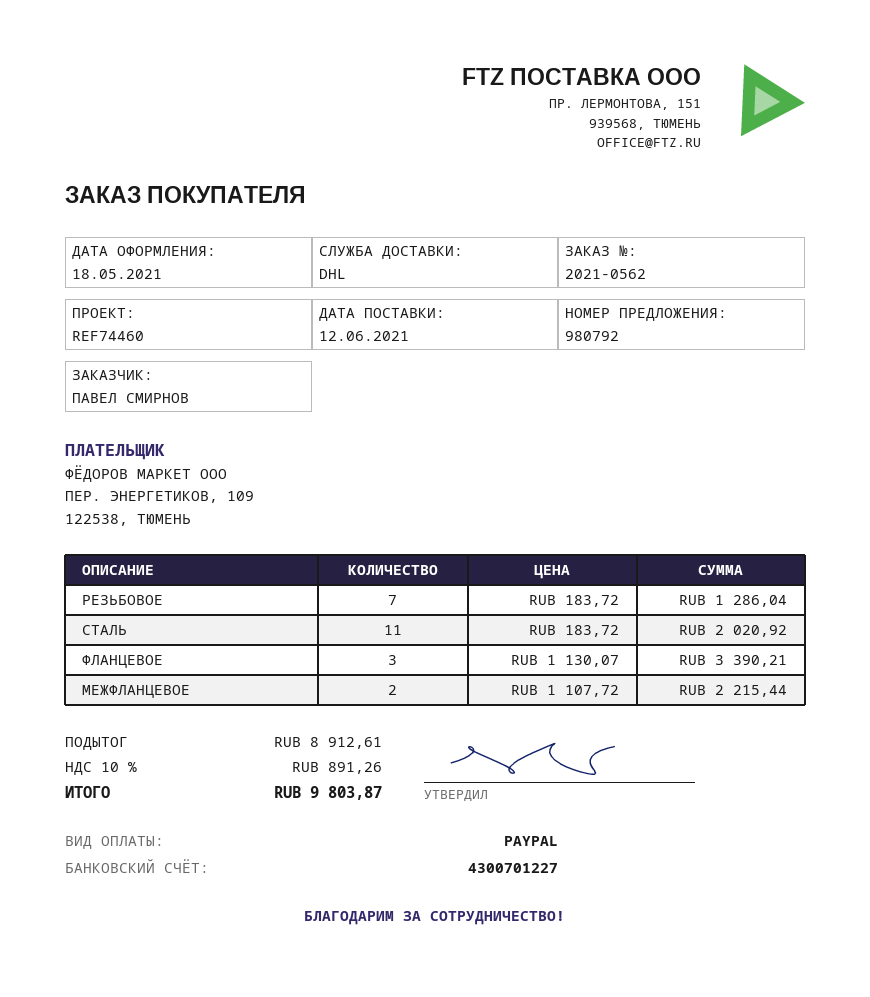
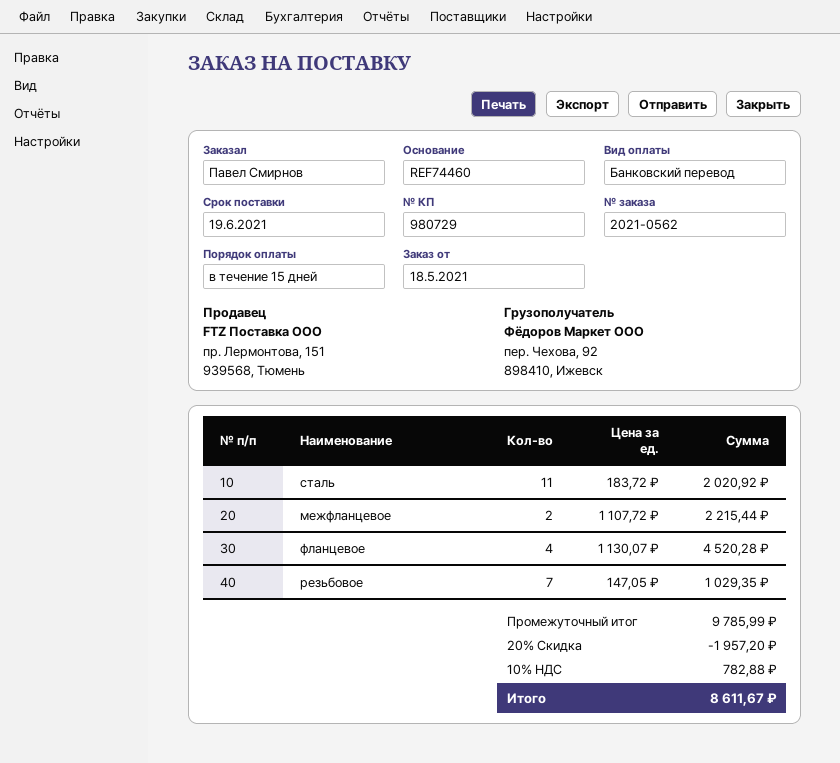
quote number: 980792 -> 980729
delivery date: 2021-06-12 -> 2021-06-19
payment method: PayPal -> bank transfer
РЕЗЬБОВОЕ: 7 x 183.72 = 1286.04 -> 7 x 147.05 = 1029.35
ФЛАНЦЕВОЕ: 3 x 1130.07 = 3390.21 -> 4 x 1130.07 = 4520.28
subtotal: 8912.61 -> 9785.99
discount: none -> 20% = 1957.20
tax: 10% = 891.26 -> 10% = 782.88
total: 9803.87 -> 8611.67

